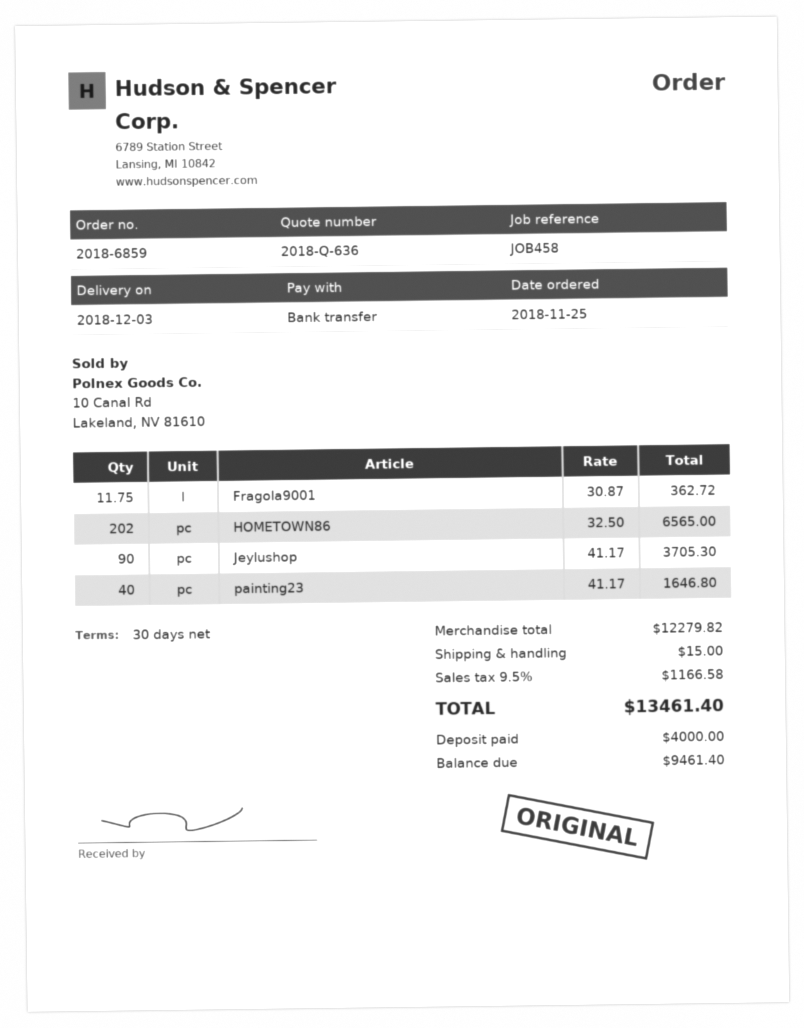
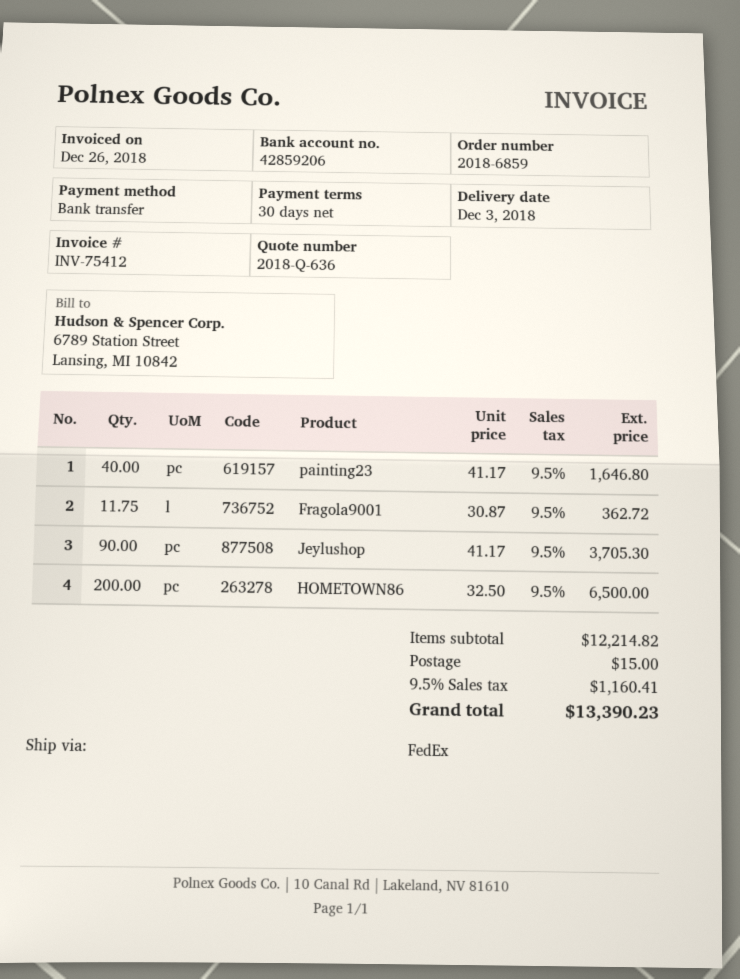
HOMETOWN86: 202 x 32.50 = 6565.00 -> 200 x 32.50 = 6500.00
subtotal: 12279.82 -> 12214.82
tax: 9.5% = 1166.58 -> 9.5% = 1160.41
total: 13461.40 -> 13390.23

